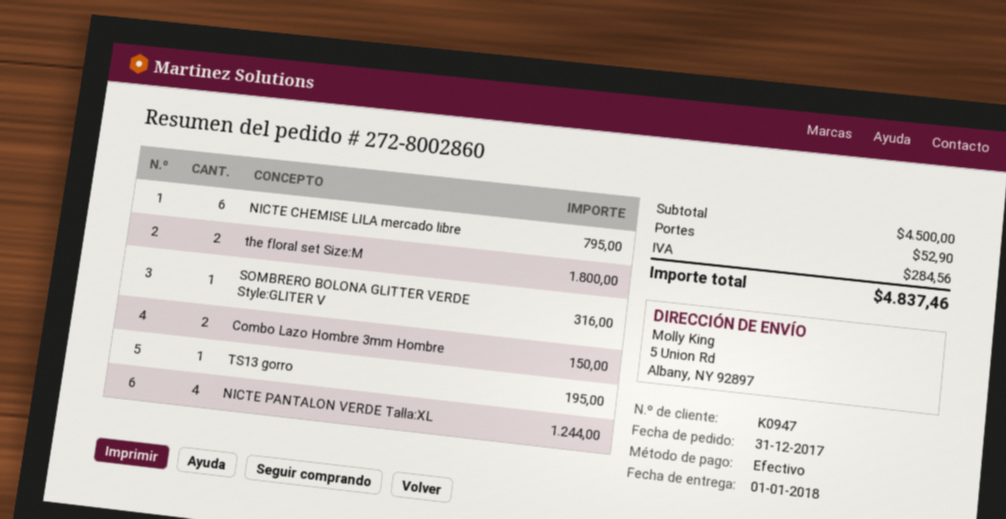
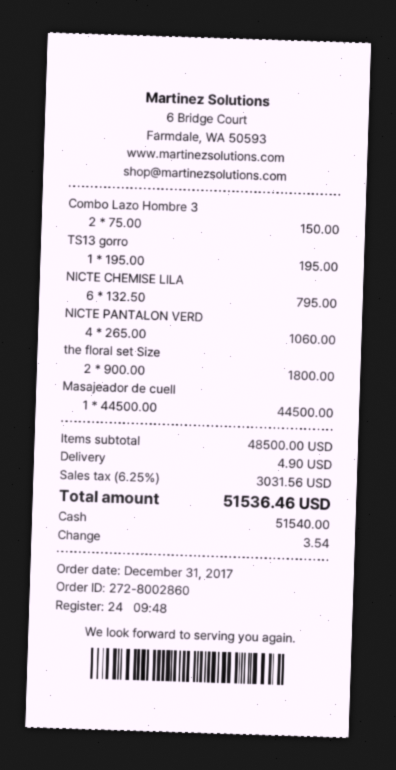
SOMBRERO BOLONA GLITTER VERDE Style:GLITER V: 1 for 316.00 -> none
NICTE PANTALON VERDE Talla:XL: 4 for 1244.00 -> 4 for 1060.00
Masajeador de cuell: none -> 1 for 44500.00
subtotal: 4500.00 -> 48500.00
shipping: 52.90 -> 4.90
tax: 284.56 -> 3031.56
total: 4837.46 -> 51536.46

